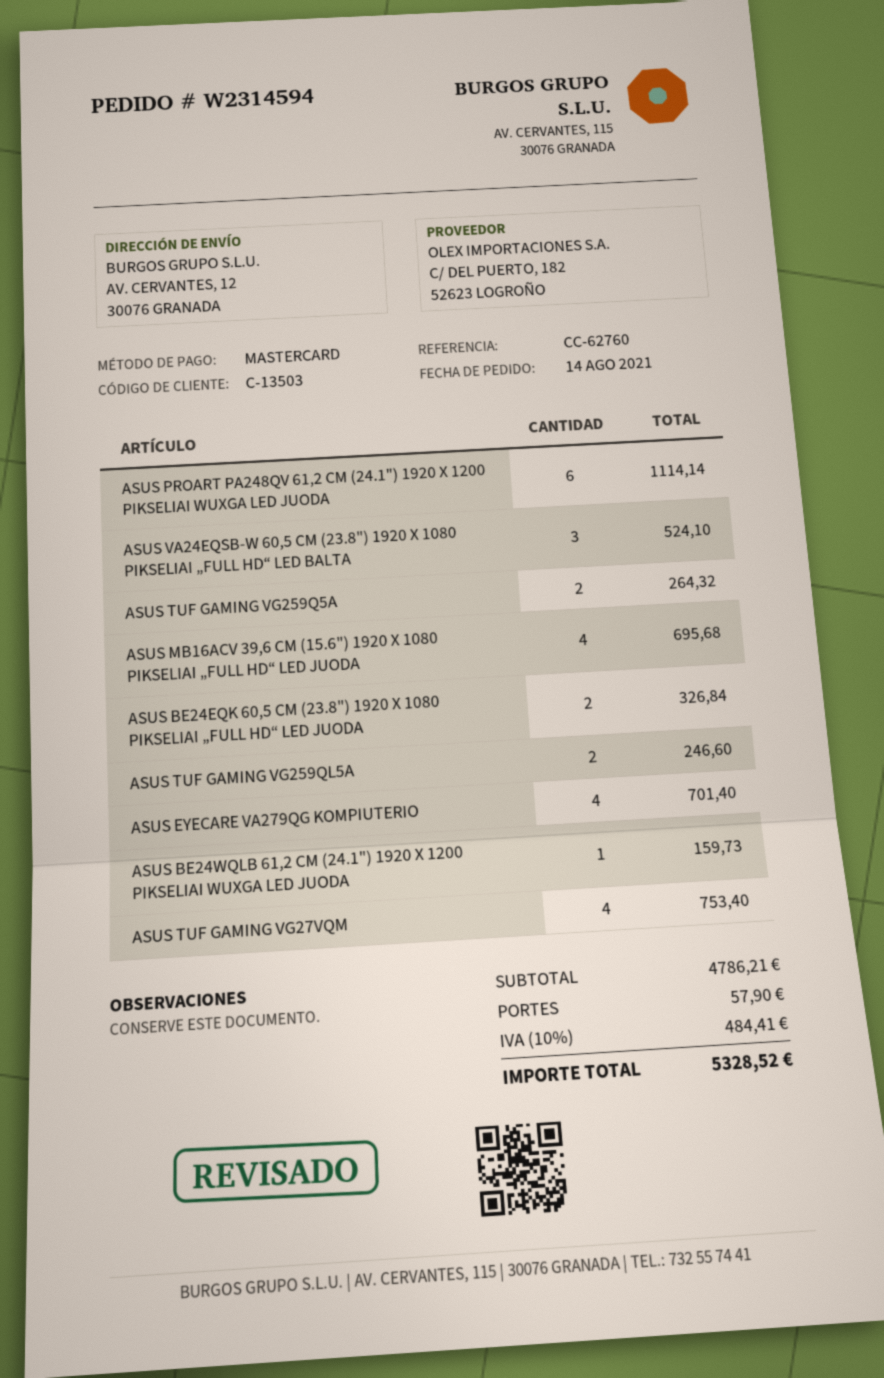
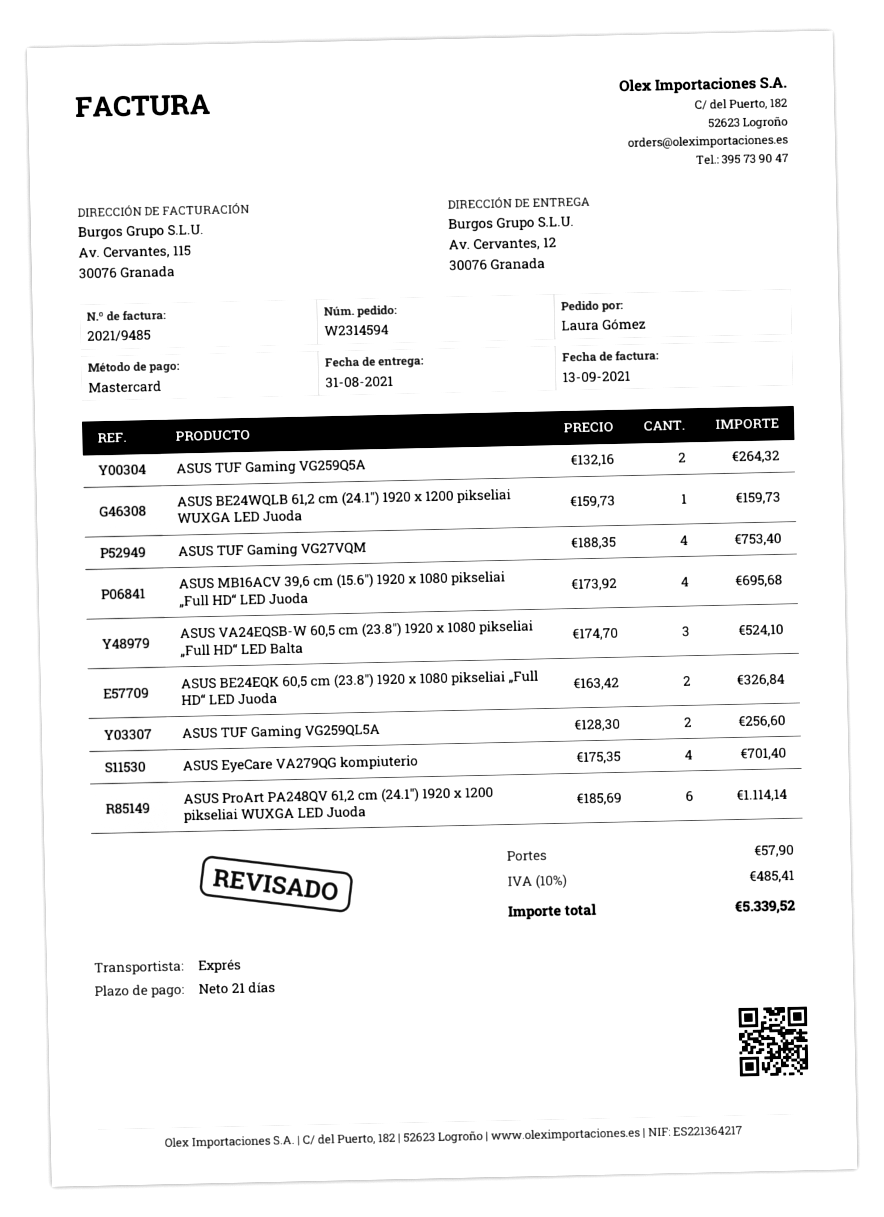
ASUS TUF GAMING VG259QL5A: 2 for 246.60 -> 2 for 256.60
tax: 10% = 484.41 -> 10% = 485.41
total: 5328.52 -> 5339.52

